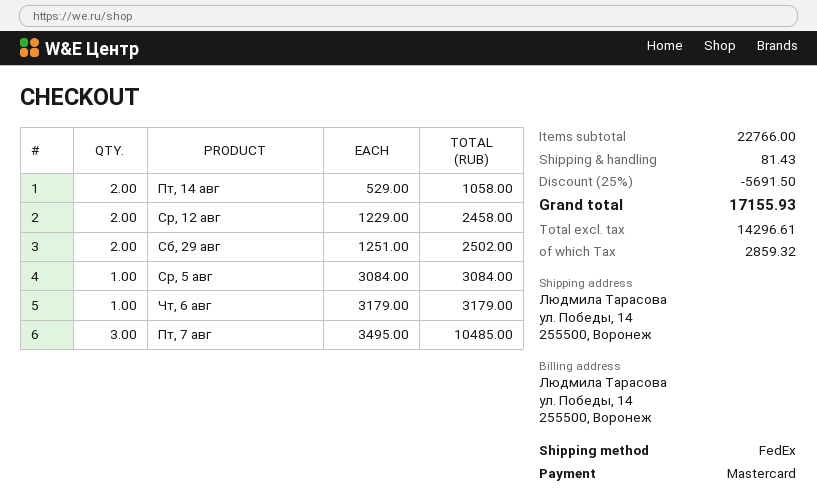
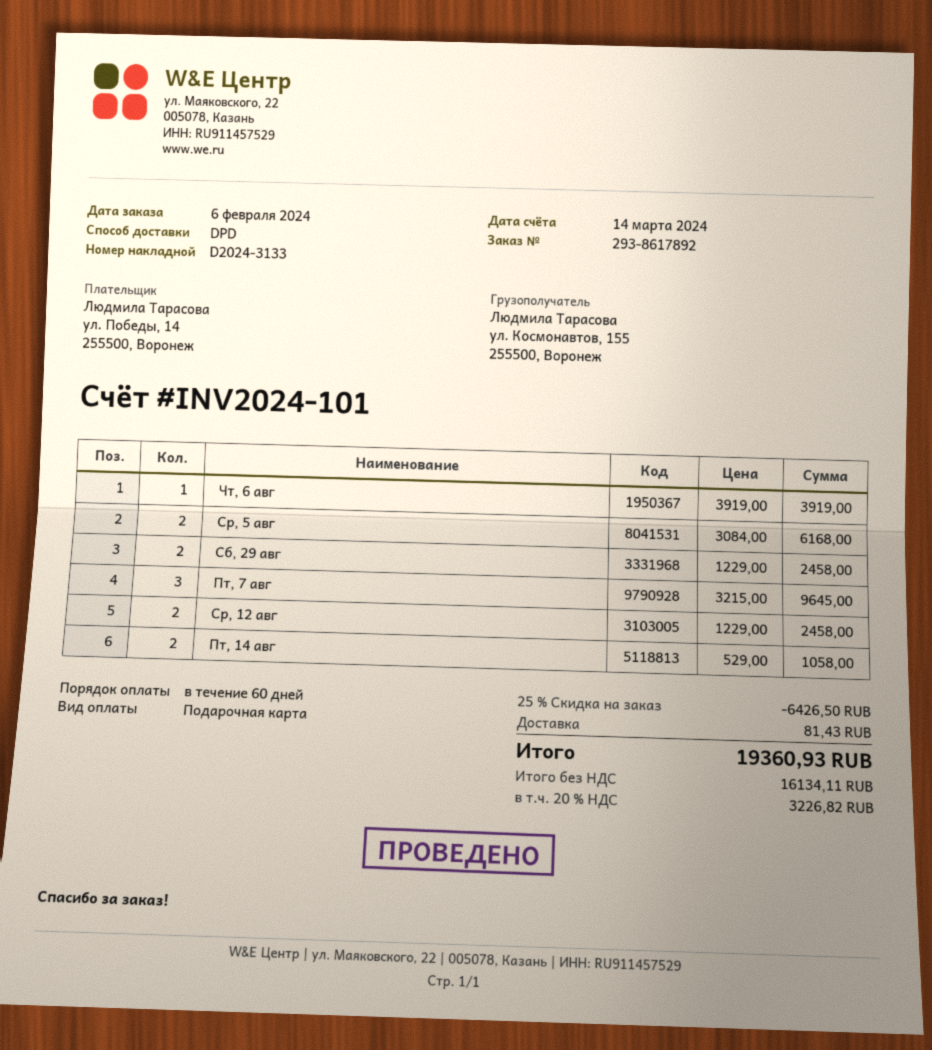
payment method: Mastercard -> gift card
shipping method: FedEx -> DPD
ship to: ул. Победы, 14, 255500, Воронеж -> ул. Космонавтов, 155, 255500, Воронеж
Сб, 29 авг: 2 x 1251.00 = 2502.00 -> 2 x 1229.00 = 2458.00
Ср, 5 авг: 1 x 3084.00 = 3084.00 -> 2 x 3084.00 = 6168.00
Чт, 6 авг: 1 x 3179.00 = 3179.00 -> 1 x 3919.00 = 3919.00
Пт, 7 авг: 3 x 3495.00 = 10485.00 -> 3 x 3215.00 = 9645.00
discount: 25% = 5691.50 -> 25% = 6426.50
net: 14296.61 -> 16134.11
tax: 2859.32 -> 3226.82
total: 17155.93 -> 19360.93

